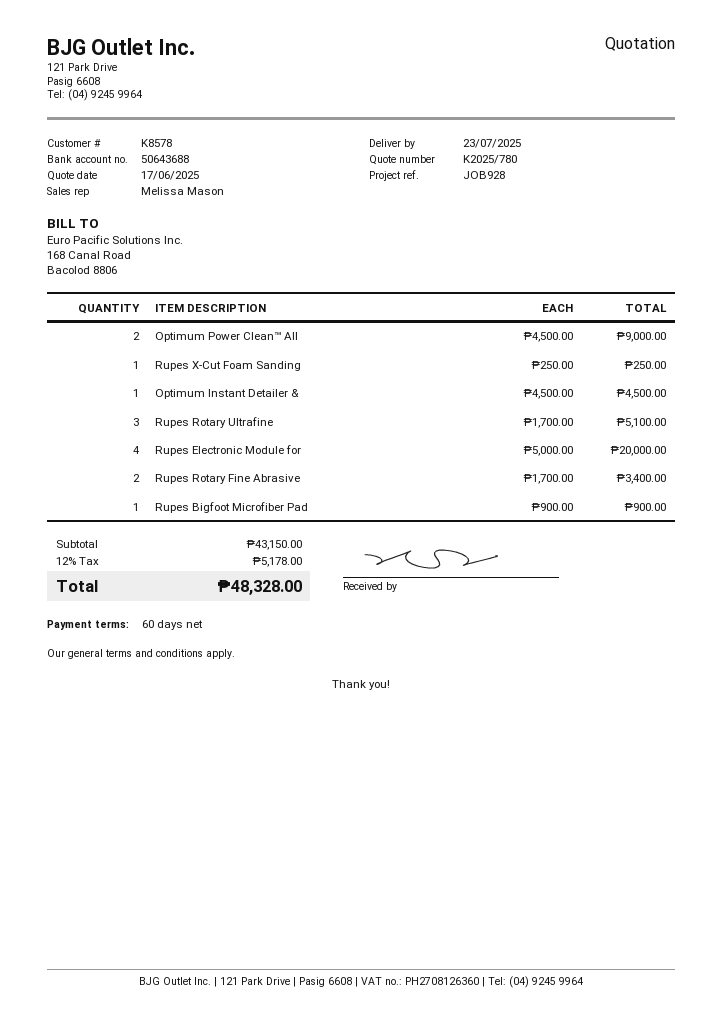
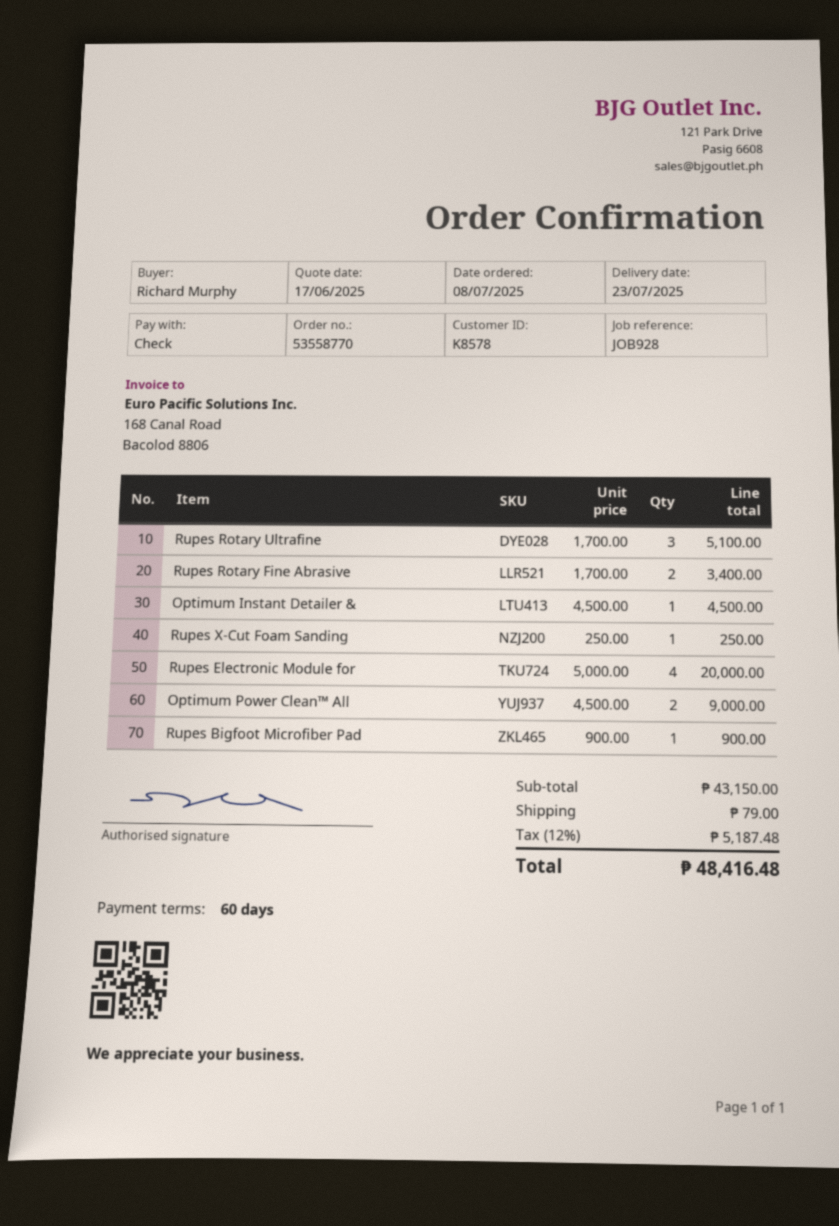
shipping: none -> 79.00
tax: 12% = 5178.00 -> 12% = 5187.48
total: 48328.00 -> 48416.48

